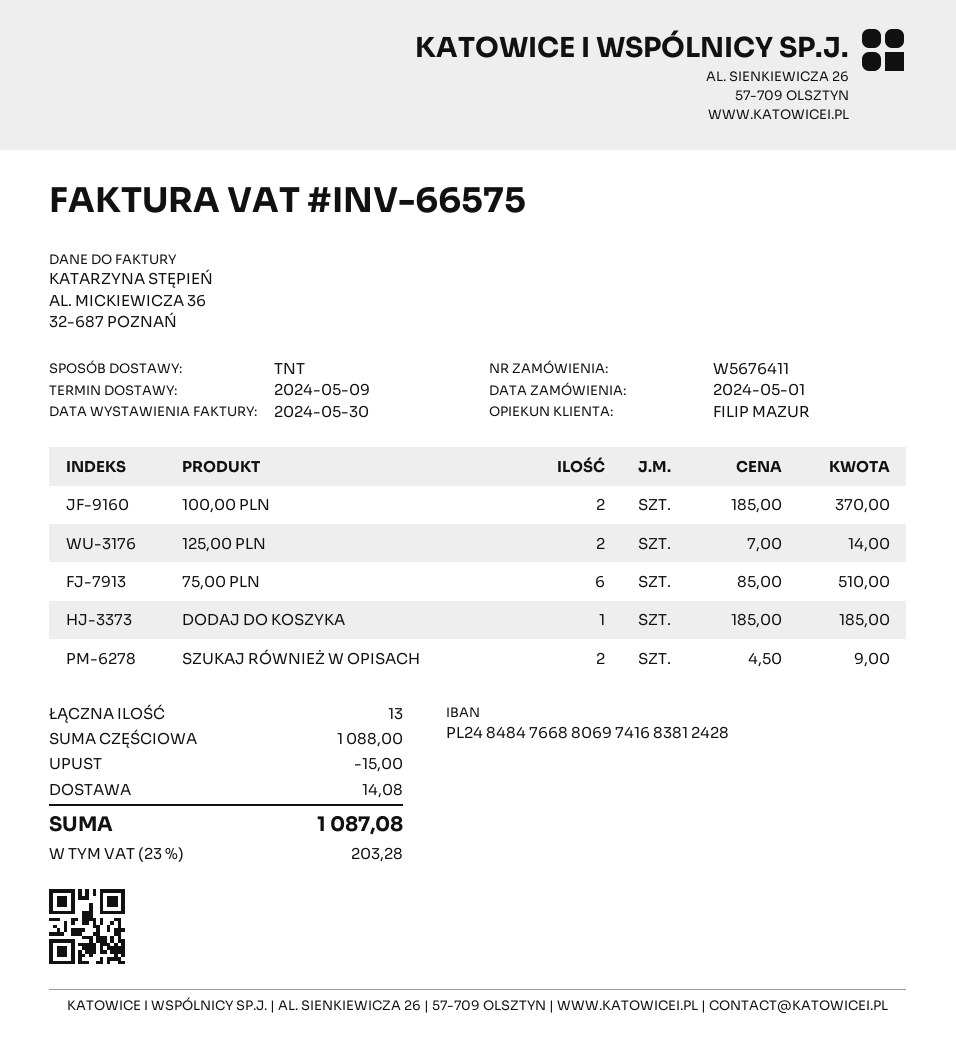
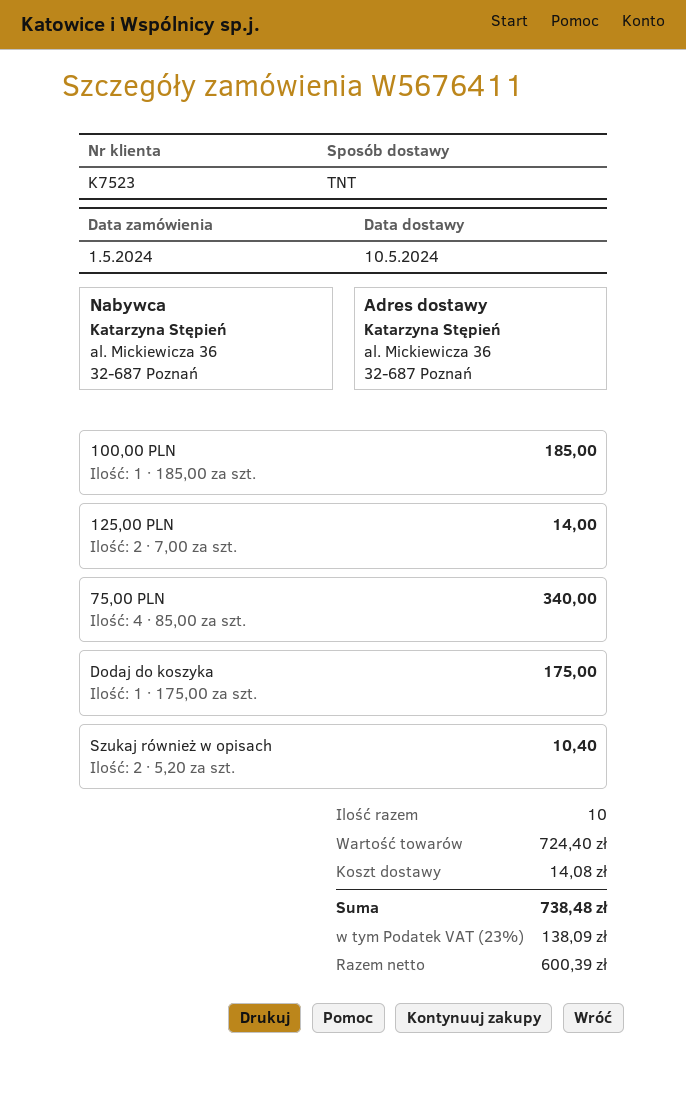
delivery date: 2024-05-09 -> 2024-05-10
100,00 PLN: 2 x 185.00 = 370.00 -> 1 x 185.00 = 185.00
75,00 PLN: 6 x 85.00 = 510.00 -> 4 x 85.00 = 340.00
DODAJ DO KOSZYKA: 1 x 185.00 = 185.00 -> 1 x 175.00 = 175.00
SZUKAJ RÓWNIEŻ W OPISACH: 2 x 4.50 = 9.00 -> 2 x 5.20 = 10.40
total quantity: 13 -> 10
subtotal: 1088.00 -> 724.40
discount: 15.00 -> none
tax: 23% = 203.28 -> 23% = 138.09
total: 1087.08 -> 738.48

